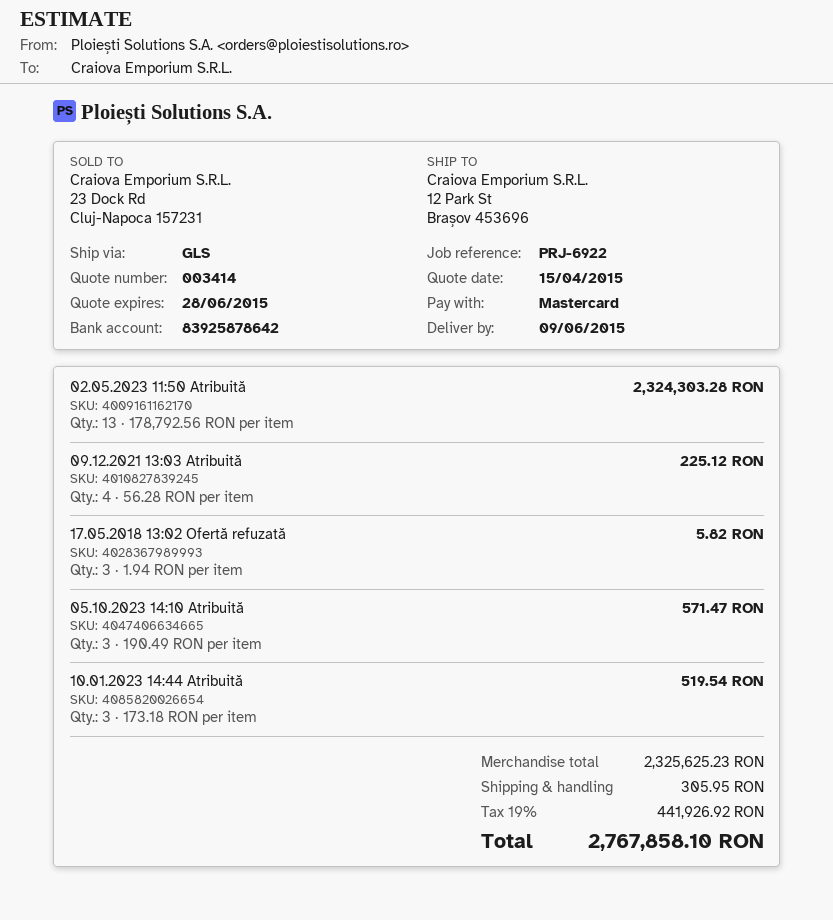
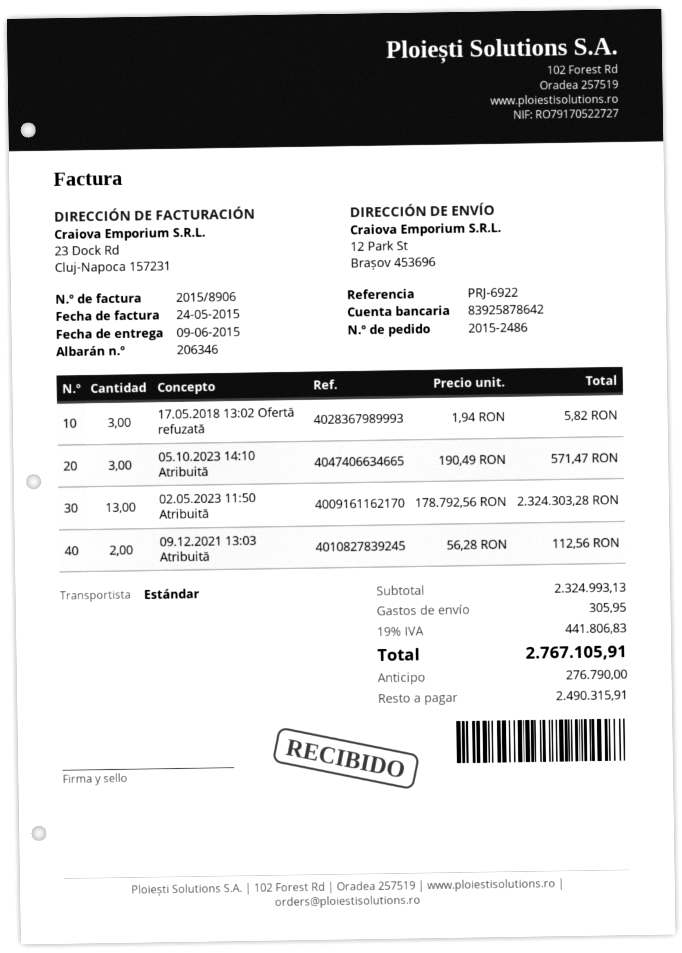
shipping method: GLS -> standard
09.12.2021 13:03 Atribuită: 4 x 56.28 = 225.12 -> 2 x 56.28 = 112.56
10.01.2023 14:44 Atribuită: 3 x 173.18 = 519.54 -> none
subtotal: 2325625.23 -> 2324993.13
tax: 19% = 441926.92 -> 19% = 441806.83
total: 2767858.10 -> 2767105.91

